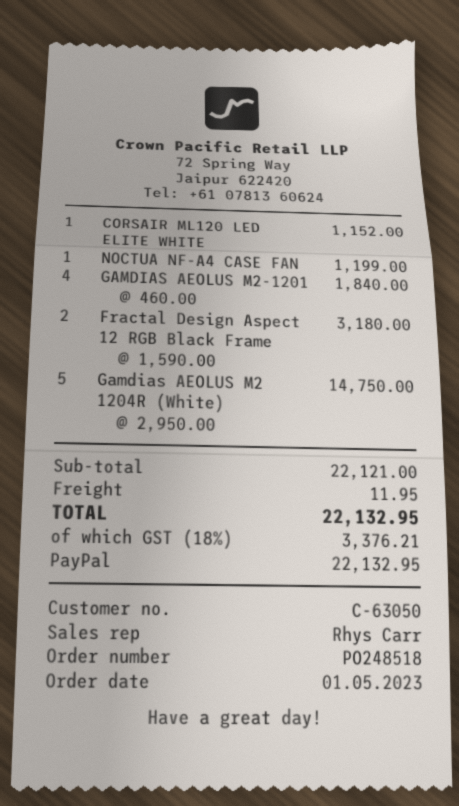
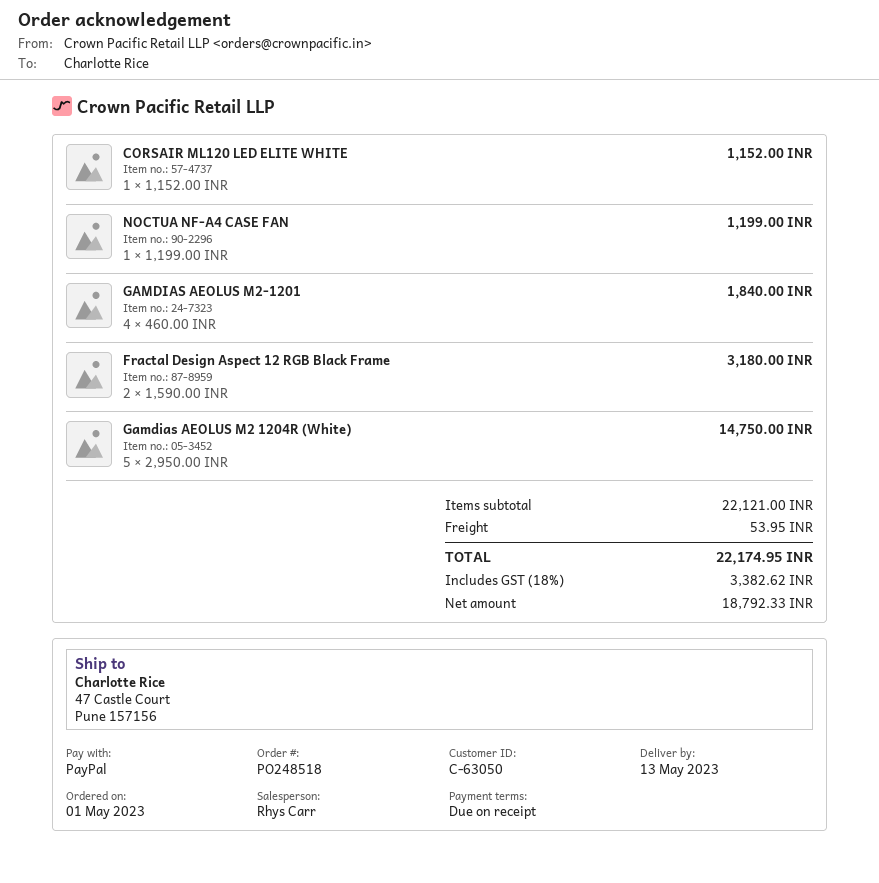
shipping: 11.95 -> 53.95
tax: 18% = 3376.21 -> 18% = 3382.62
total: 22132.95 -> 22174.95

